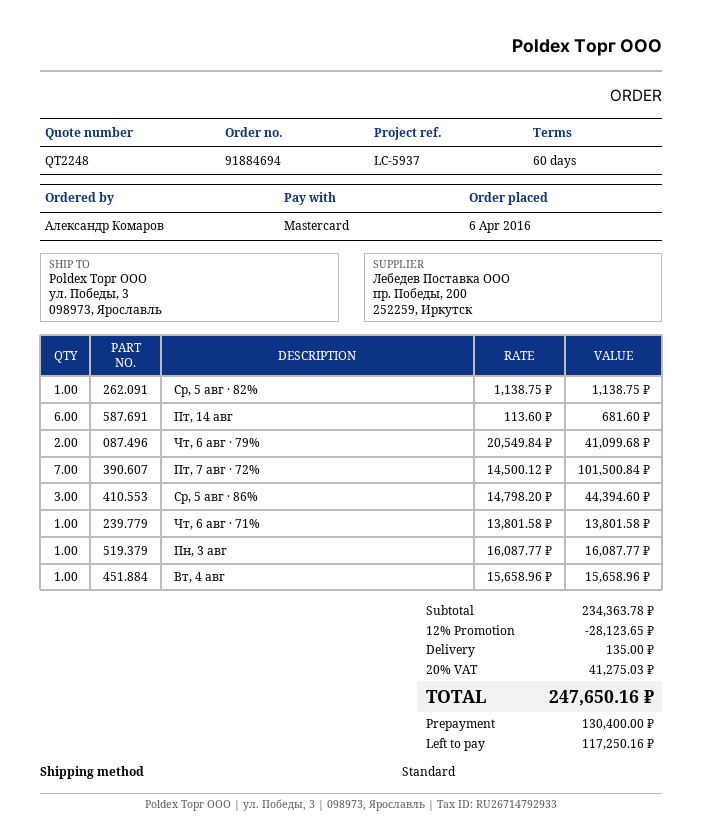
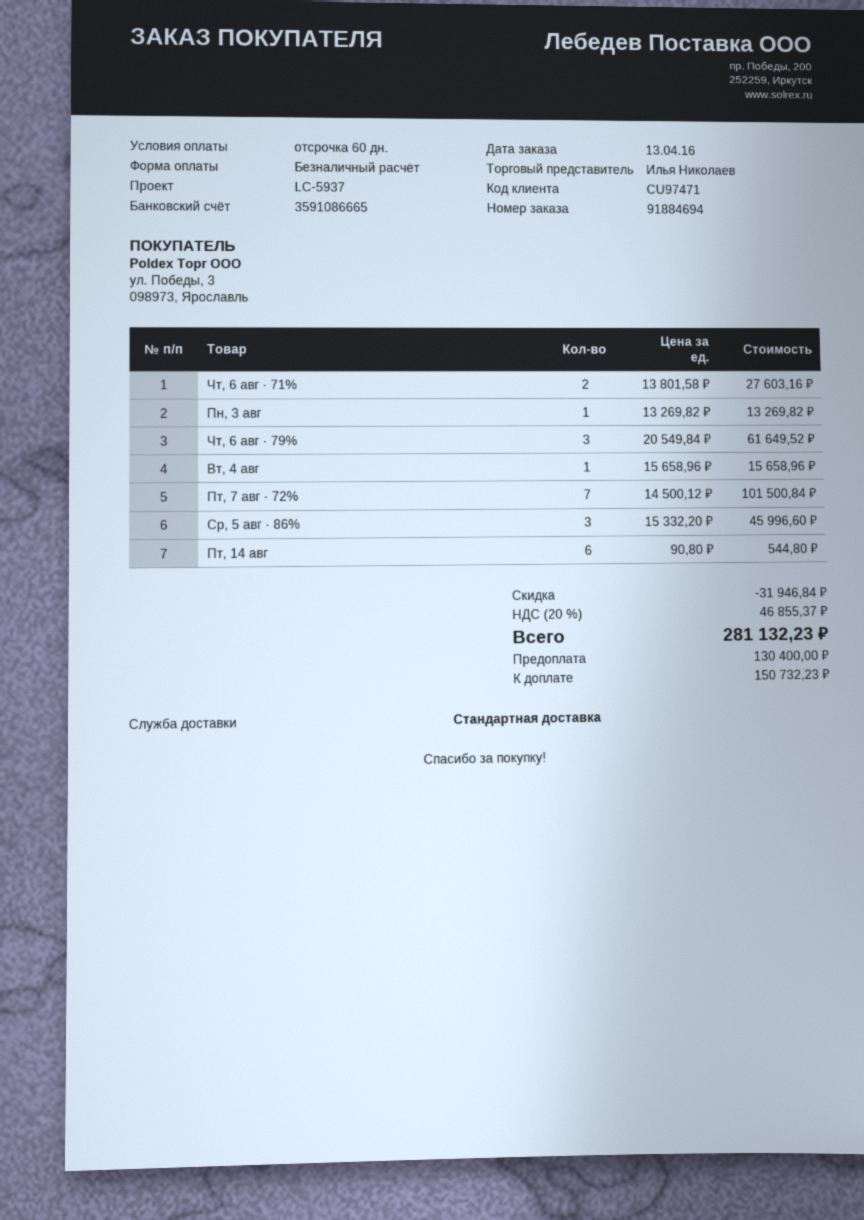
order date: 2016-04-06 -> 2016-04-13
payment method: Mastercard -> bank transfer
Ср, 5 авг · 82%: 1 x 1138.75 = 1138.75 -> none
Пт, 14 авг: 6 x 113.60 = 681.60 -> 6 x 90.80 = 544.80
Чт, 6 авг · 79%: 2 x 20549.84 = 41099.68 -> 3 x 20549.84 = 61649.52
Ср, 5 авг · 86%: 3 x 14798.20 = 44394.60 -> 3 x 15332.20 = 45996.60
Чт, 6 авг · 71%: 1 x 13801.58 = 13801.58 -> 2 x 13801.58 = 27603.16
Пн, 3 авг: 1 x 16087.77 = 16087.77 -> 1 x 13269.82 = 13269.82
discount: 28123.65 -> 31946.84
shipping: 135.00 -> none
tax: 20% = 41275.03 -> 20% = 46855.37
total: 247650.16 -> 281132.23
balance: 117250.16 -> 150732.23

